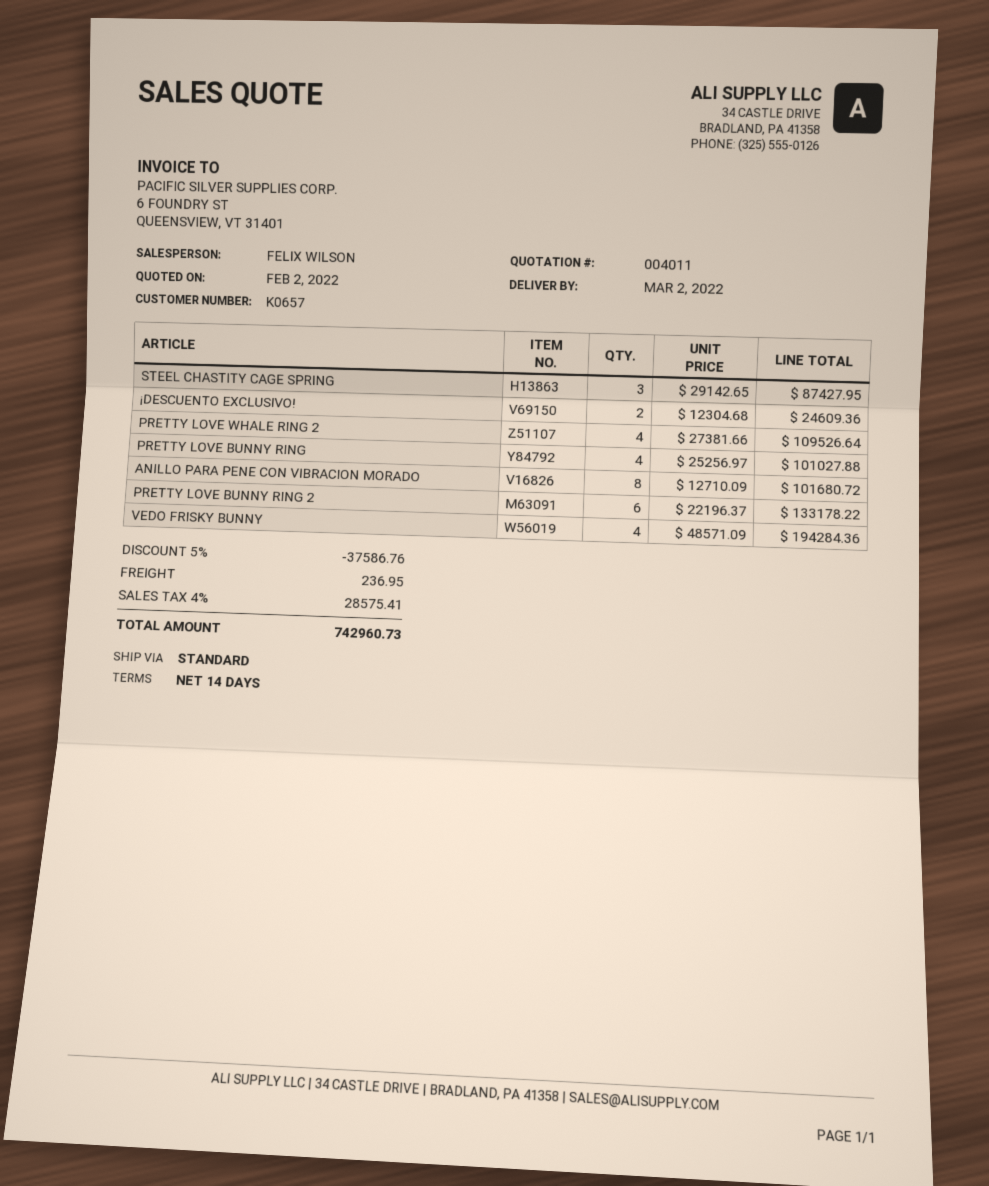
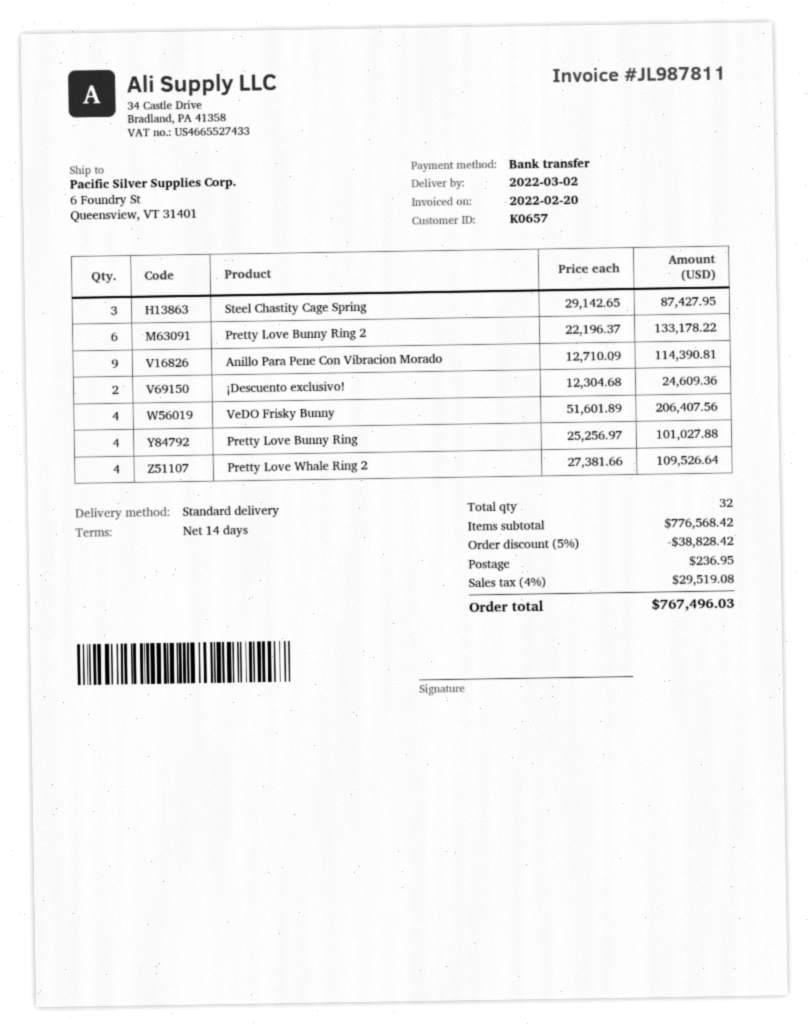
ANILLO PARA PENE CON VIBRACION MORADO: 8 x 12710.09 = 101680.72 -> 9 x 12710.09 = 114390.81
VEDO FRISKY BUNNY: 4 x 48571.09 = 194284.36 -> 4 x 51601.89 = 206407.56
discount: 5% = 37586.76 -> 5% = 38828.42
tax: 4% = 28575.41 -> 4% = 29519.08
total: 742960.73 -> 767496.03

